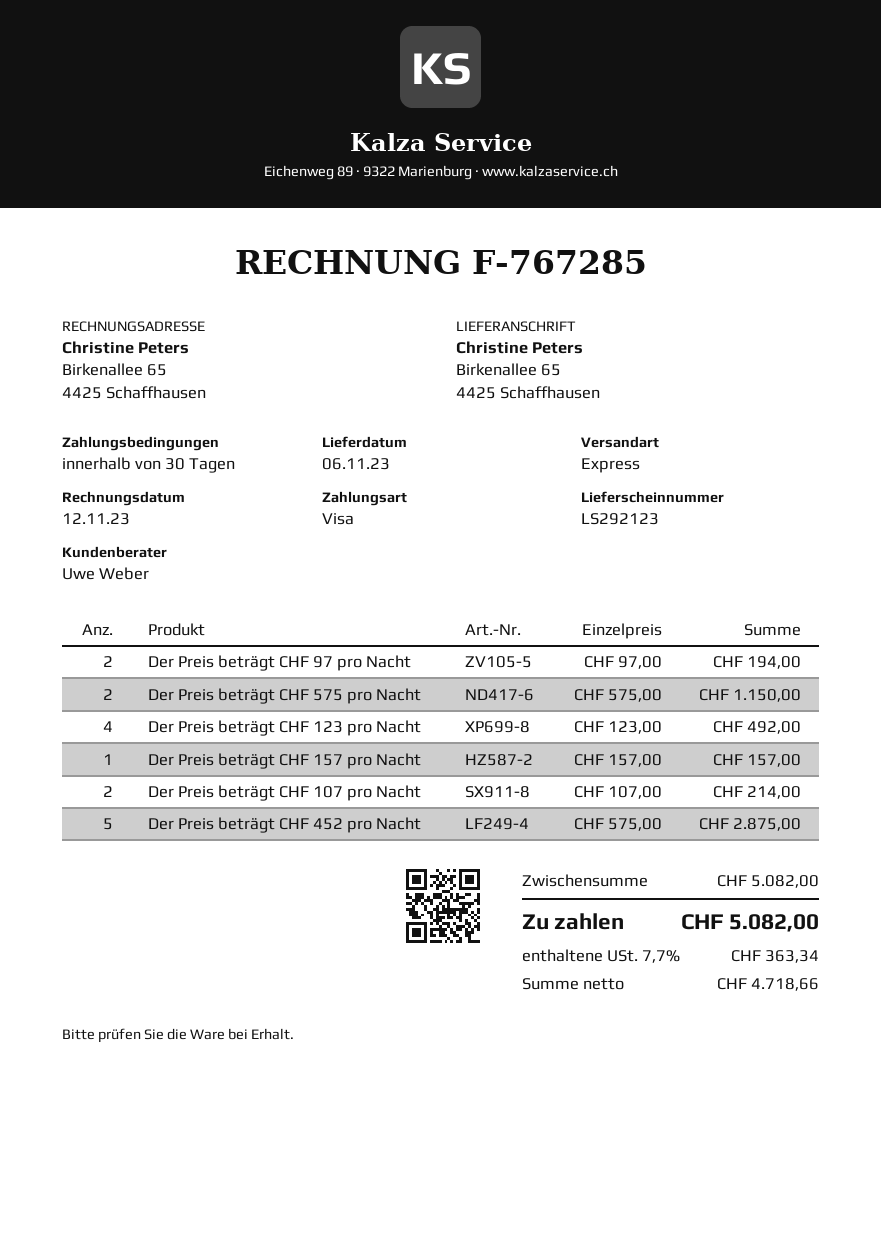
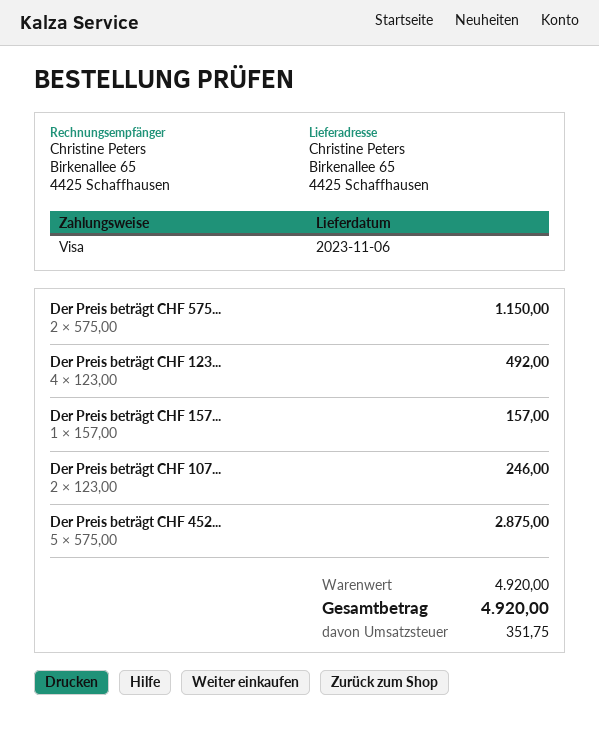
Der Preis beträgt CHF 97 pro Nacht: 2 x 97.00 = 194.00 -> none
Der Preis beträgt CHF 107 pro Nacht: 2 x 107.00 = 214.00 -> 2 x 123.00 = 246.00
subtotal: 5082.00 -> 4920.00
tax: 363.34 -> 351.75
total: 5082.00 -> 4920.00

